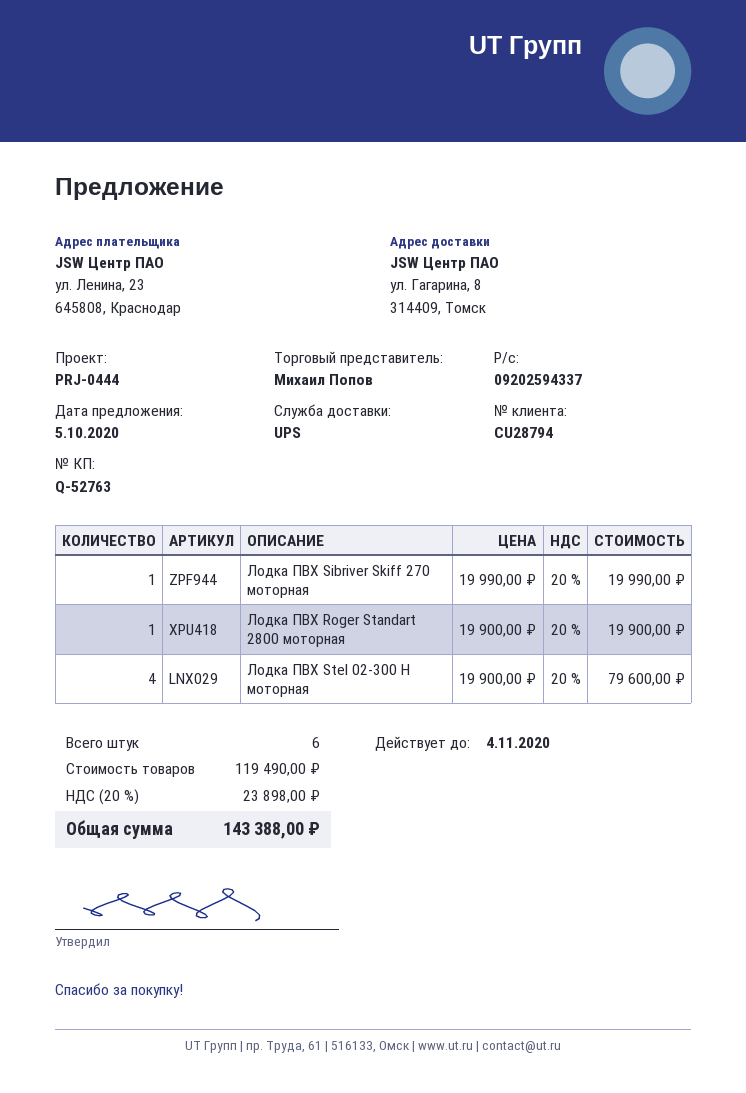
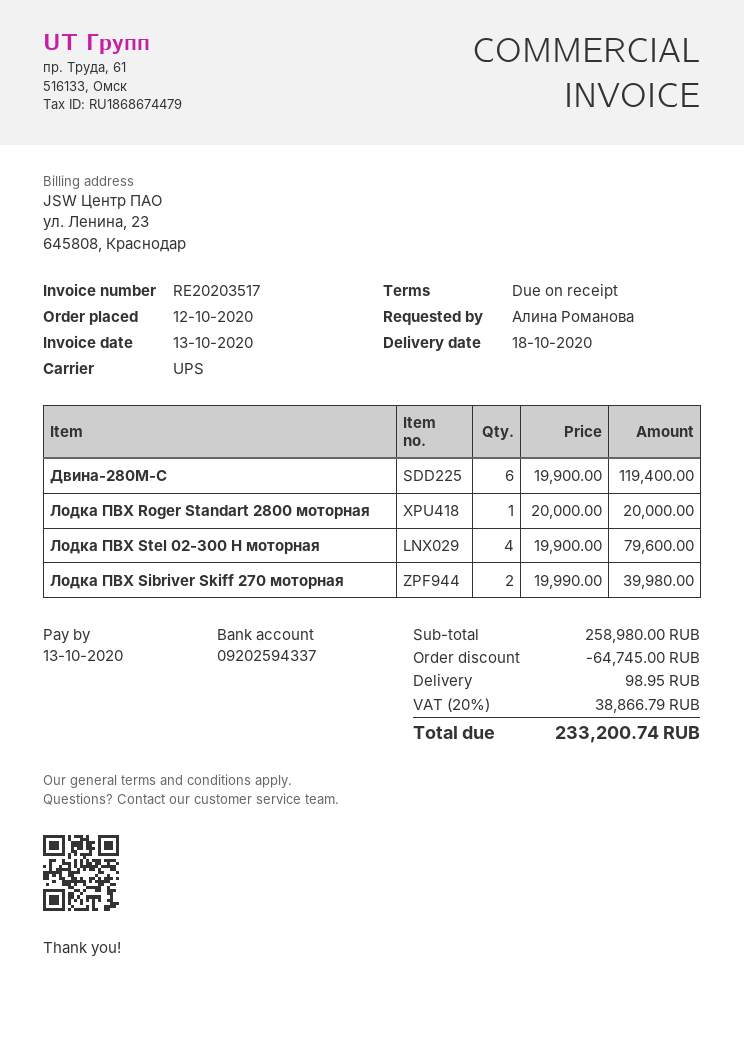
Лодка ПВХ Sibriver Skiff 270 моторная: 1 x 19990.00 = 19990.00 -> 2 x 19990.00 = 39980.00
Лодка ПВХ Roger Standart 2800 моторная: 1 x 19900.00 = 19900.00 -> 1 x 20000.00 = 20000.00
Двина-280М-С: none -> 6 x 19900.00 = 119400.00
subtotal: 119490.00 -> 258980.00
discount: none -> 64745.00
shipping: none -> 98.95
tax: 20% = 23898.00 -> 20% = 38866.79
total: 143388.00 -> 233200.74

